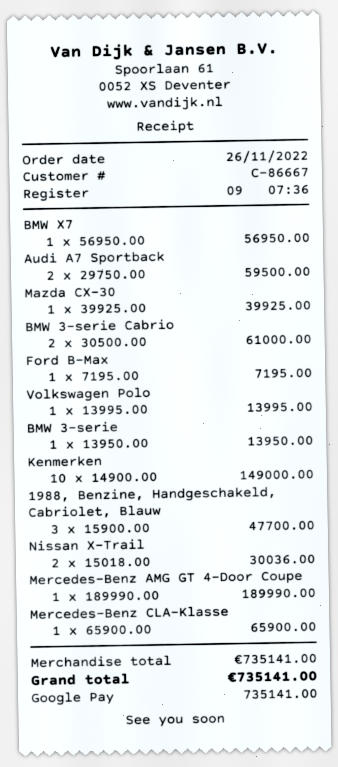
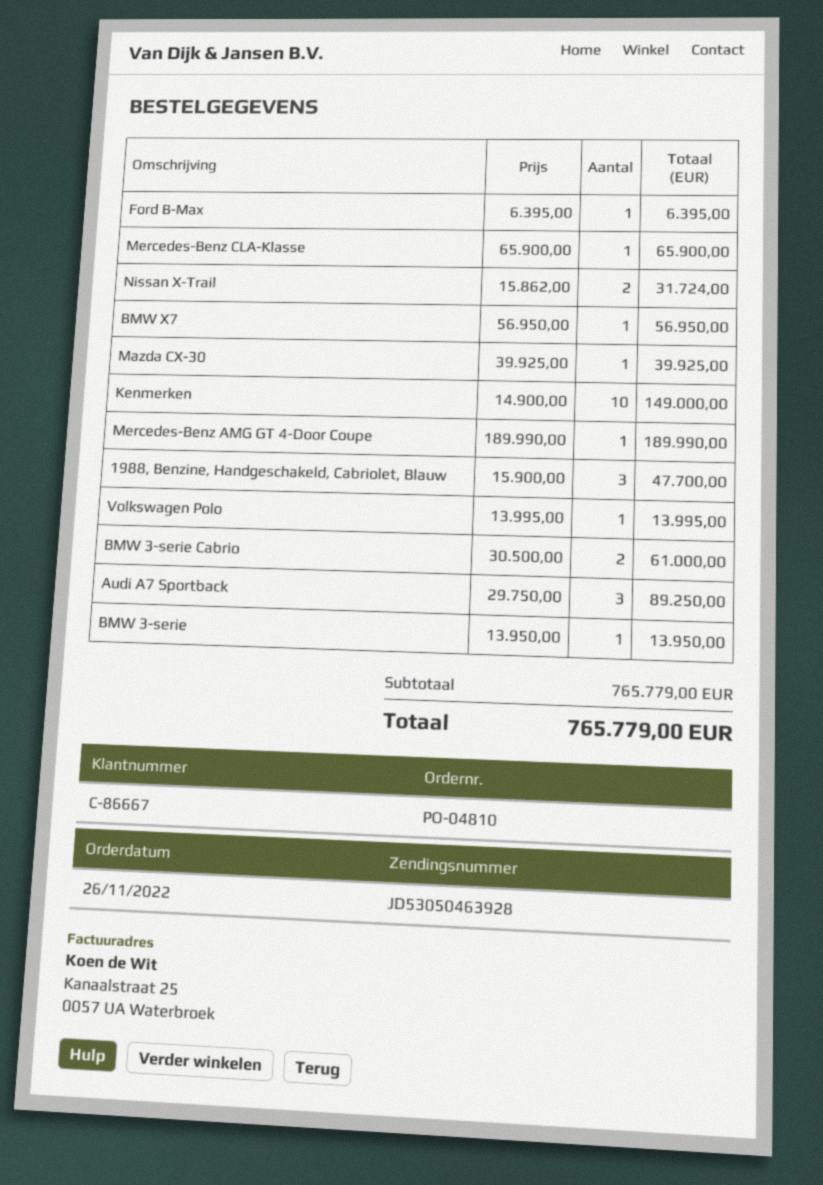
Audi A7 Sportback: 2 x 29750.00 = 59500.00 -> 3 x 29750.00 = 89250.00
Ford B-Max: 1 x 7195.00 = 7195.00 -> 1 x 6395.00 = 6395.00
Nissan X-Trail: 2 x 15018.00 = 30036.00 -> 2 x 15862.00 = 31724.00
subtotal: 735141.00 -> 765779.00
total: 735141.00 -> 765779.00

